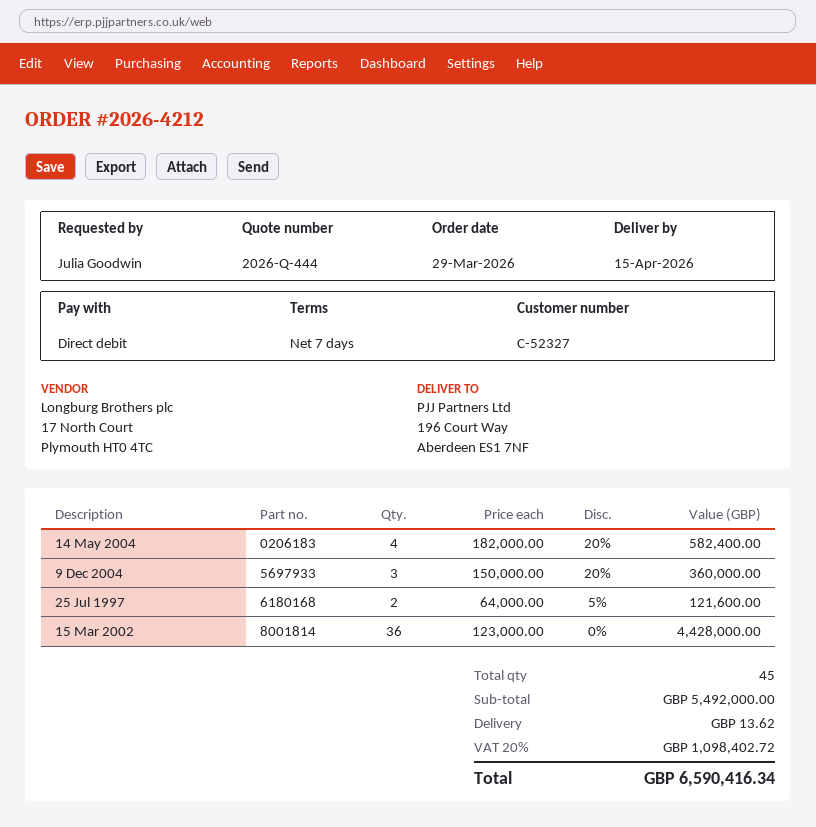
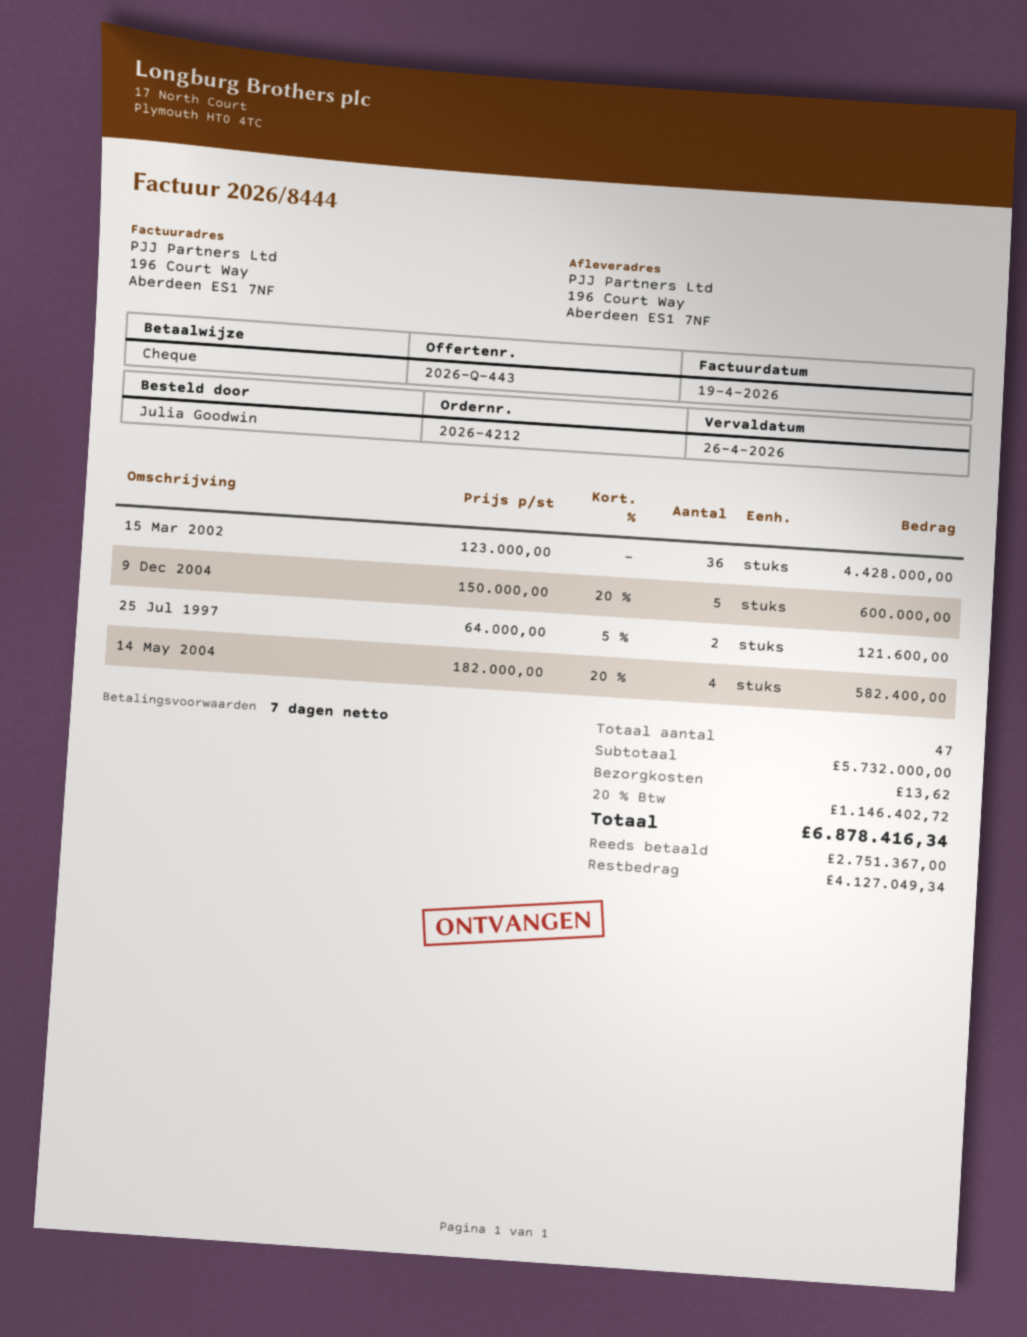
quote number: 2026-Q-444 -> 2026-Q-443
payment method: direct debit -> cheque
9 Dec 2004: 3 x 150000.00 - 20% = 360000.00 -> 5 x 150000.00 - 20% = 600000.00
total quantity: 45 -> 47
subtotal: 5492000.00 -> 5732000.00
tax: 20% = 1098402.72 -> 20% = 1146402.72
total: 6590416.34 -> 6878416.34

